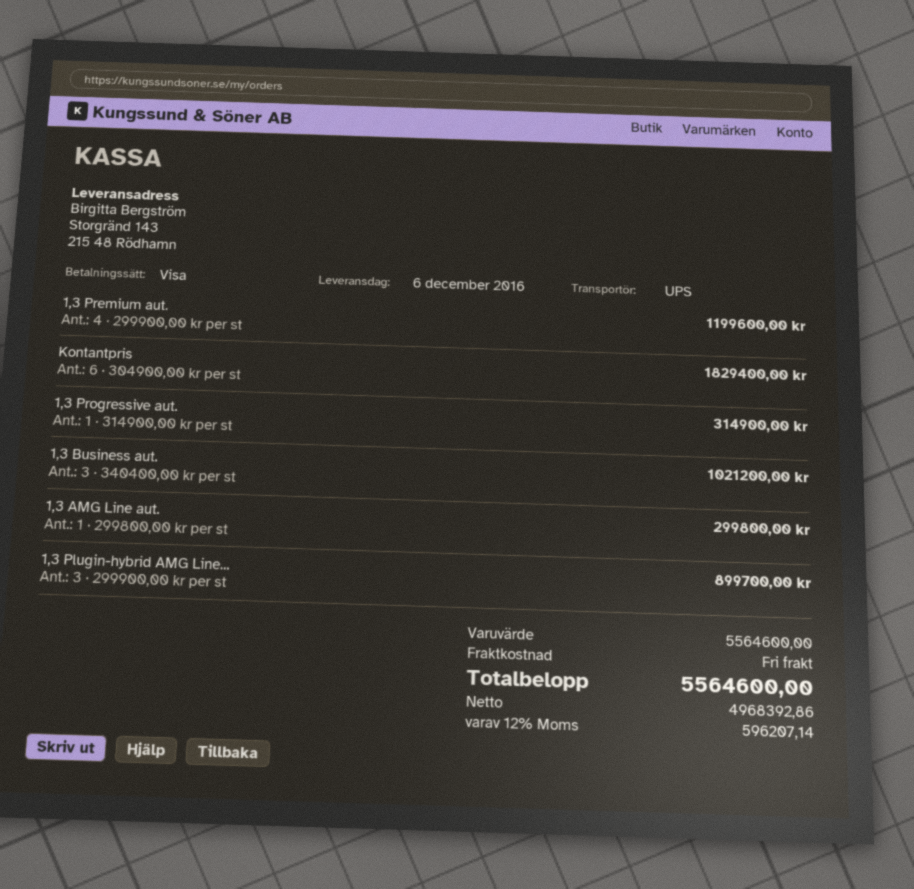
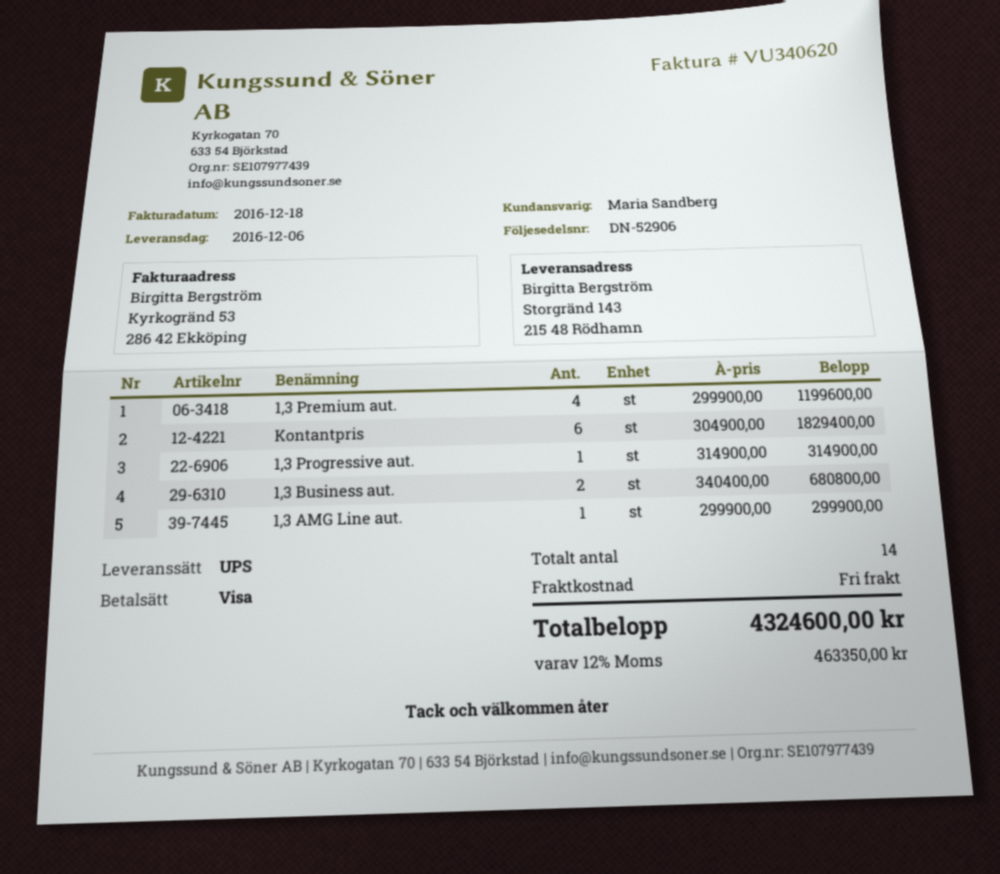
1,3 Business aut.: 3 x 340400.00 = 1021200.00 -> 2 x 340400.00 = 680800.00
1,3 AMG Line aut.: 1 x 299800.00 = 299800.00 -> 1 x 299900.00 = 299900.00
1,3 Plugin-hybrid AMG Line...: 3 x 299900.00 = 899700.00 -> none
tax: 12% = 596207.14 -> 12% = 463350.00
total: 5564600.00 -> 4324600.00

